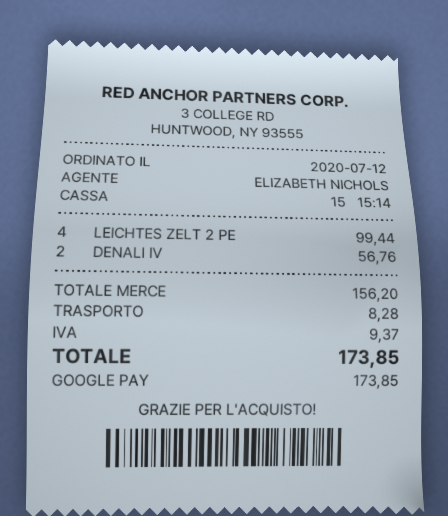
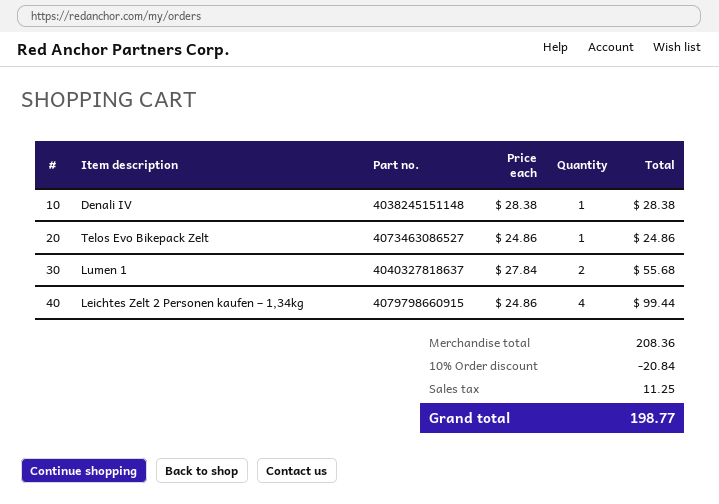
DENALI IV: 2 for 56.76 -> 1 for 28.38
Telos Evo Bikepack Zelt: none -> 1 for 24.86
Lumen 1: none -> 2 for 55.68
subtotal: 156.20 -> 208.36
discount: none -> 10% = 20.84
shipping: 8.28 -> none
tax: 9.37 -> 11.25
total: 173.85 -> 198.77

